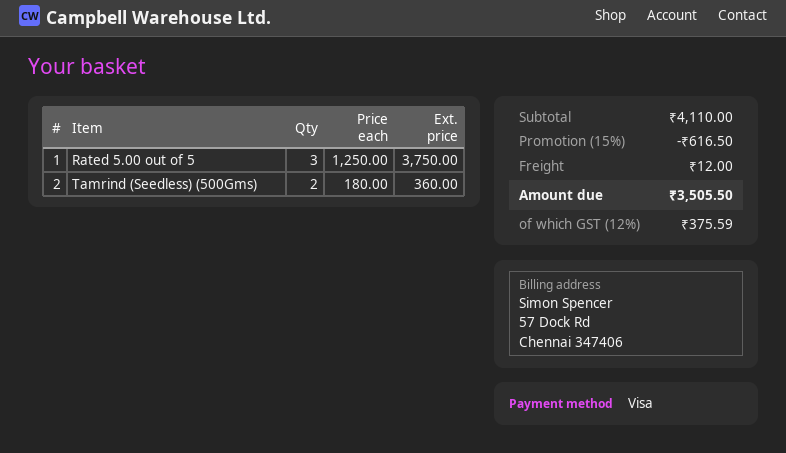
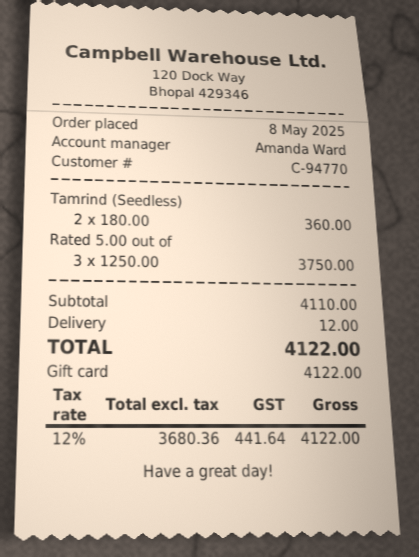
payment method: Visa -> gift card
discount: 15% = 616.50 -> none
tax: 12% = 375.59 -> 12% = 441.64
total: 3505.50 -> 4122.00

